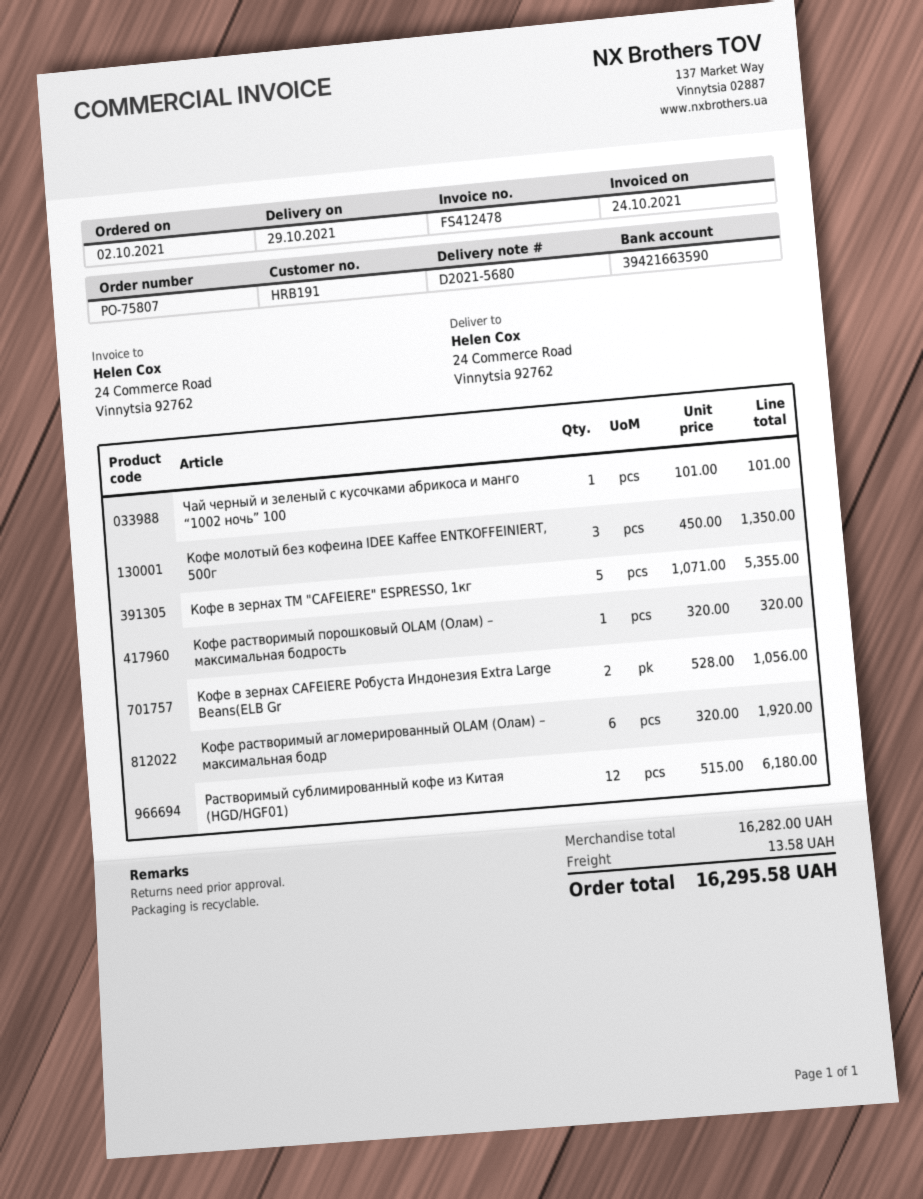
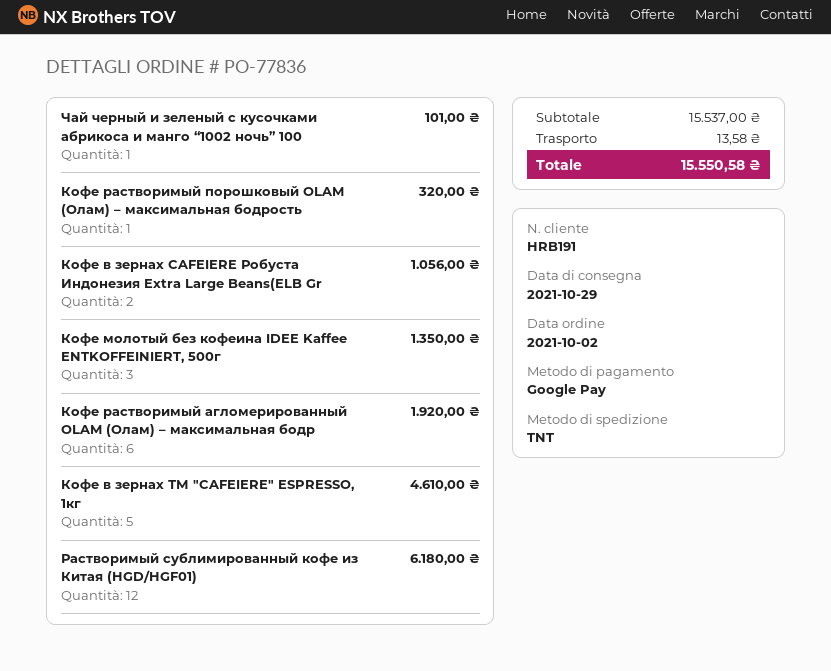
order number: PO-75807 -> PO-77836
Кофе в зернах ТМ "CAFEIERE" ESPRESSO, 1кг: 5 for 5355.00 -> 5 for 4610.00
subtotal: 16282.00 -> 15537.00
total: 16295.58 -> 15550.58

